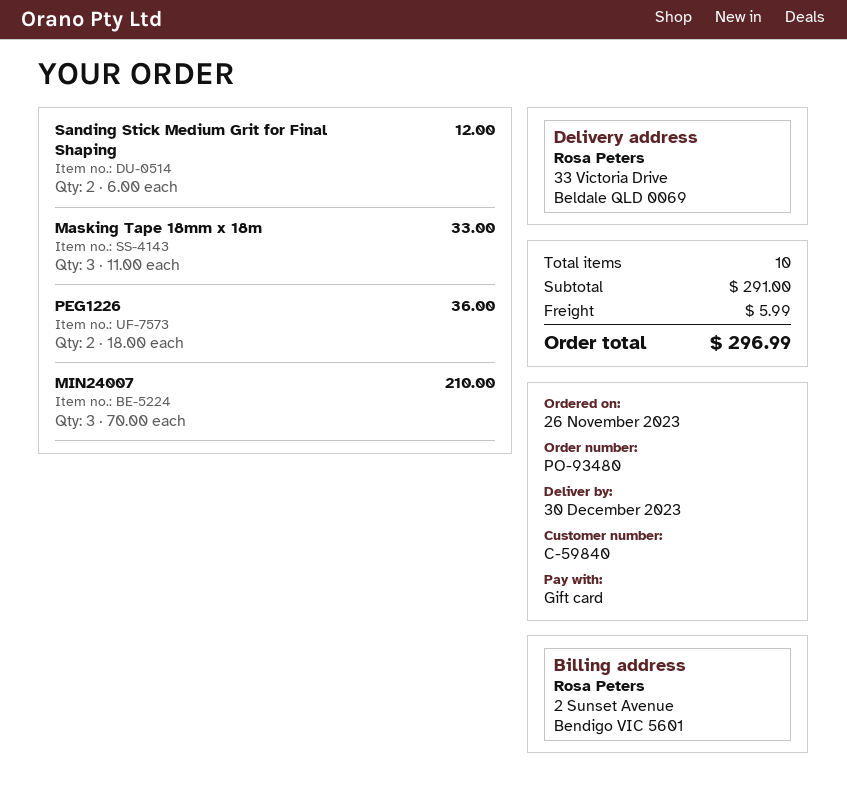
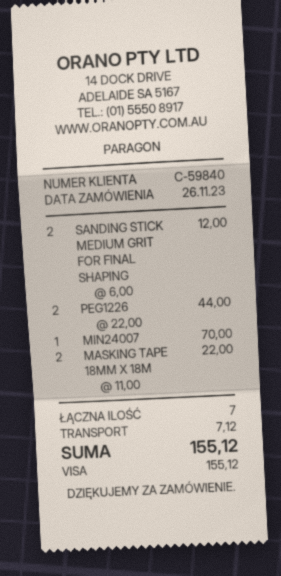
payment method: gift card -> Visa
Masking Tape 18mm x 18m: 3 x 11.00 = 33.00 -> 2 x 11.00 = 22.00
PEG1226: 2 x 18.00 = 36.00 -> 2 x 22.00 = 44.00
MIN24007: 3 x 70.00 = 210.00 -> 1 x 70.00 = 70.00
total quantity: 10 -> 7
shipping: 5.99 -> 7.12
total: 296.99 -> 155.12

